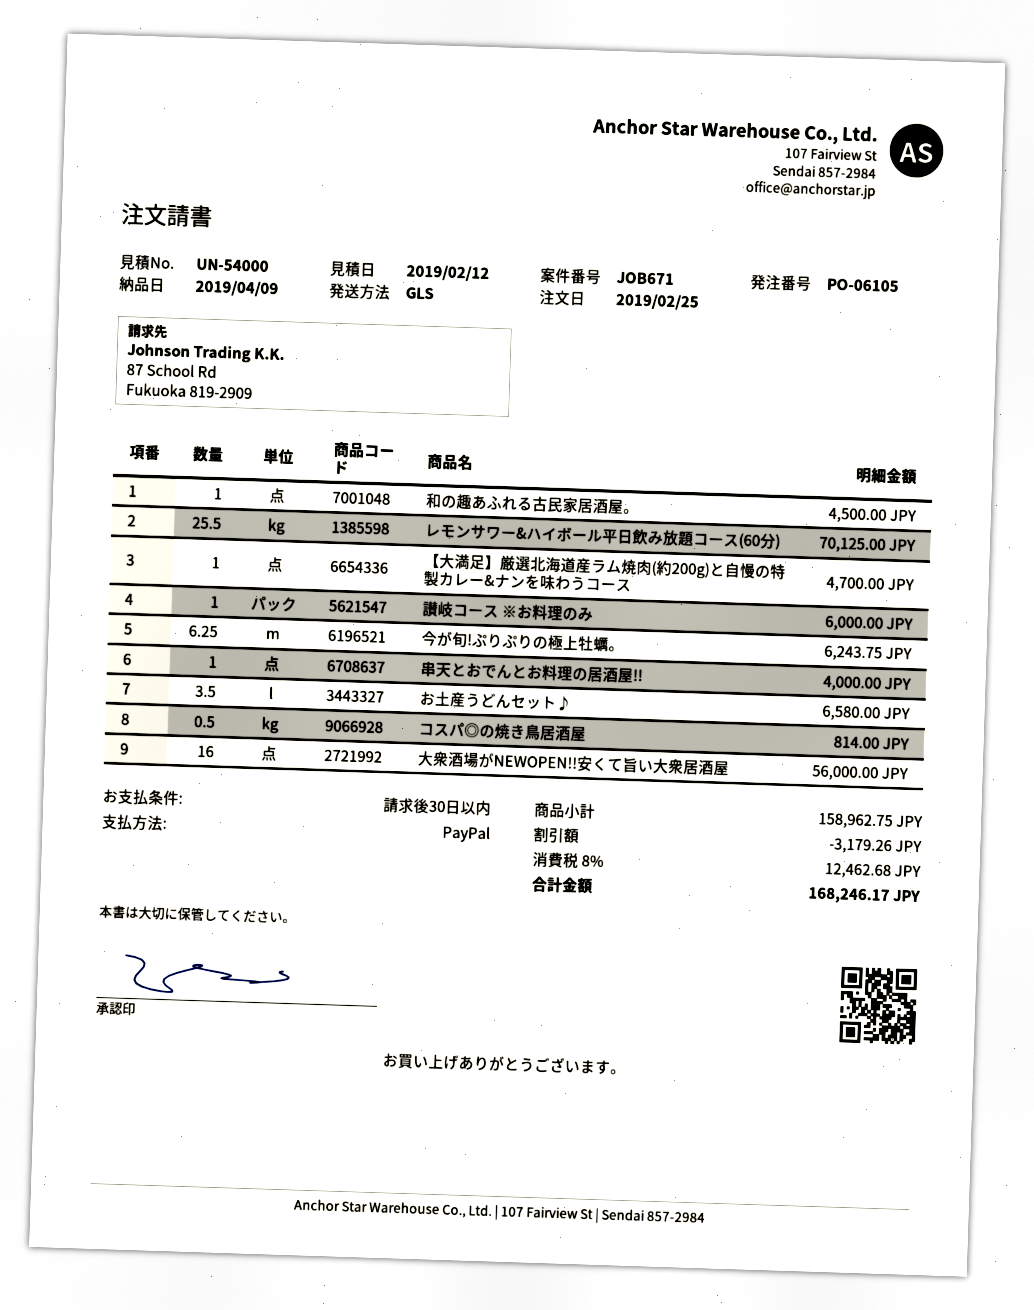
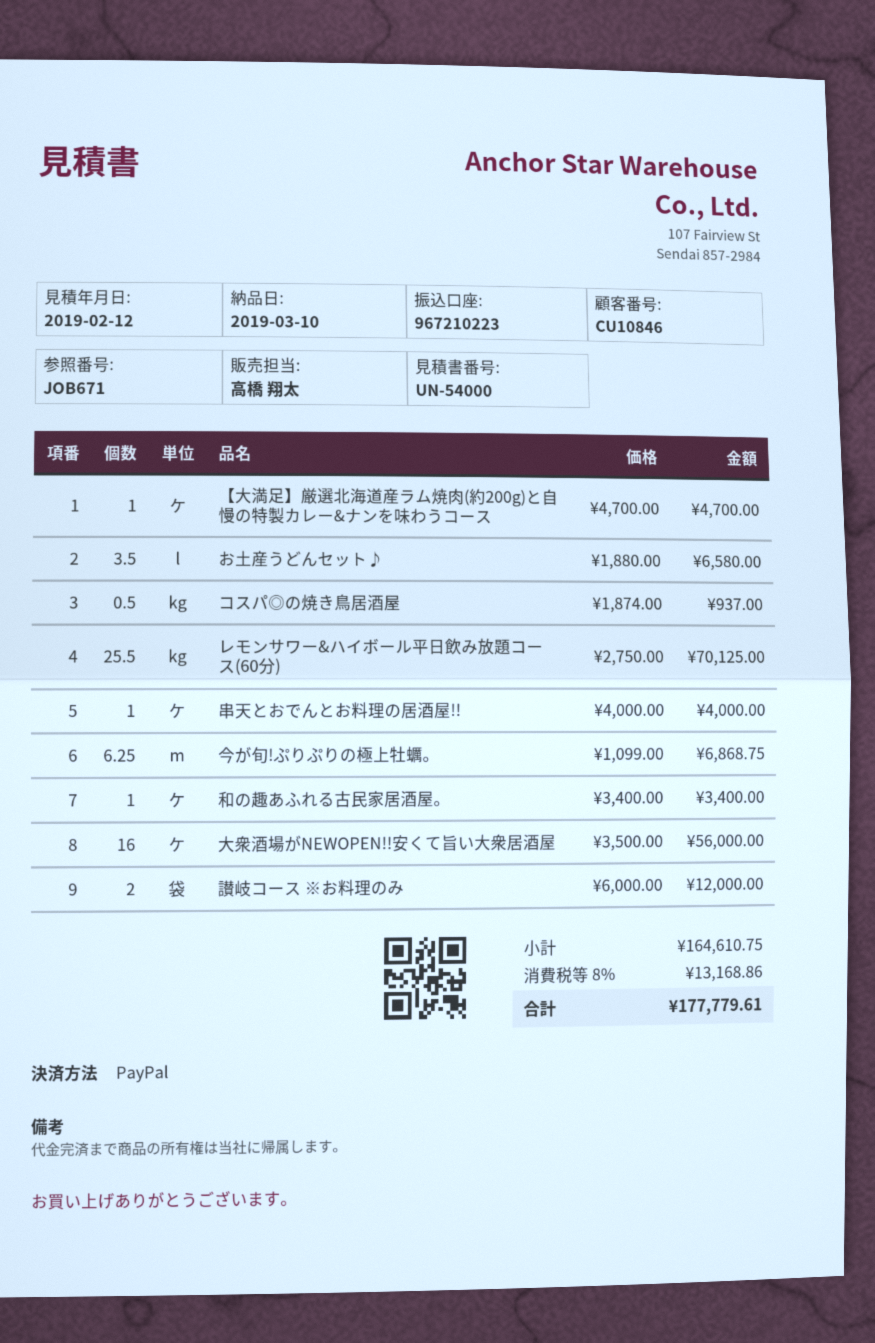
delivery date: 2019-04-09 -> 2019-03-10
和の趣あふれる古民家居酒屋。: 1 for 4500.00 -> 1 for 3400.00
讃岐コース ※お料理のみ: 1 for 6000.00 -> 2 for 12000.00
今が旬!ぷりぷりの極上牡蠣。: 6.25 for 6243.75 -> 6.25 for 6868.75
コスパ◎の焼き鳥居酒屋: 0.5 for 814.00 -> 0.5 for 937.00
subtotal: 158962.75 -> 164610.75
discount: 3179.26 -> none
tax: 8% = 12462.68 -> 8% = 13168.86
total: 168246.17 -> 177779.61

